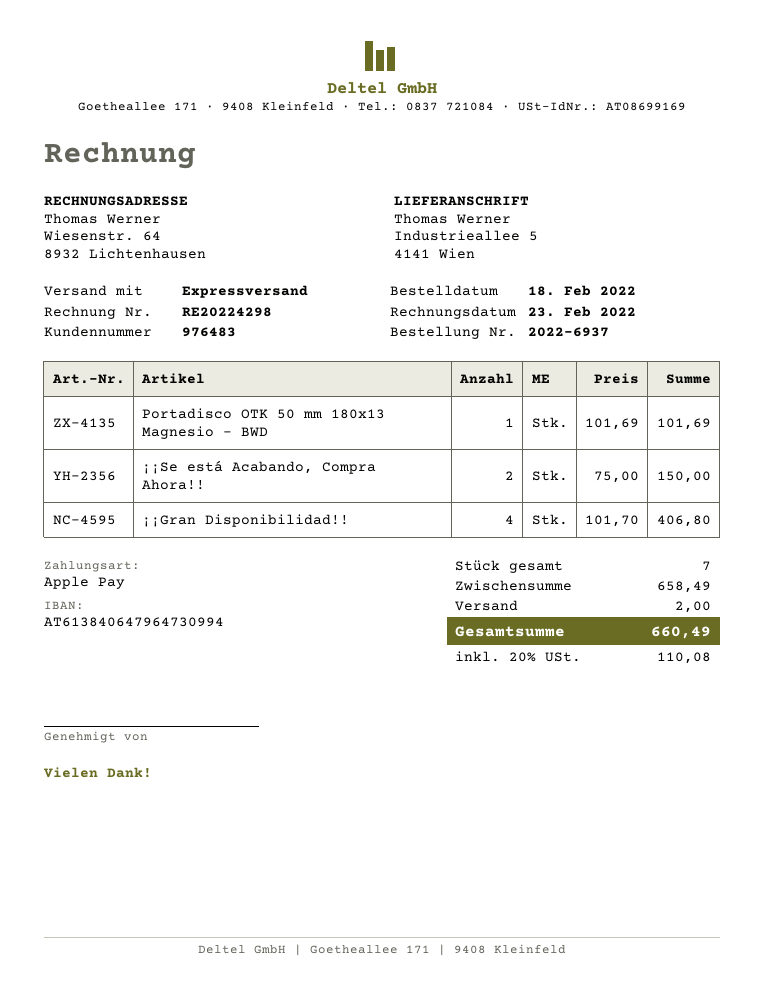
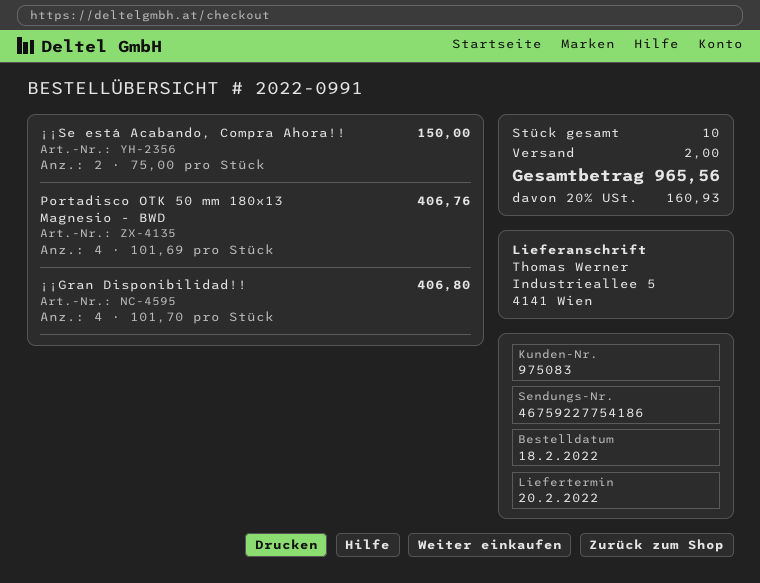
order number: 2022-6937 -> 2022-0991
customer number: 976483 -> 975083
Portadisco OTK 50 mm 180x13 Magnesio - BWD: 1 x 101.69 = 101.69 -> 4 x 101.69 = 406.76
total quantity: 7 -> 10
tax: 20% = 110.08 -> 20% = 160.93
total: 660.49 -> 965.56

